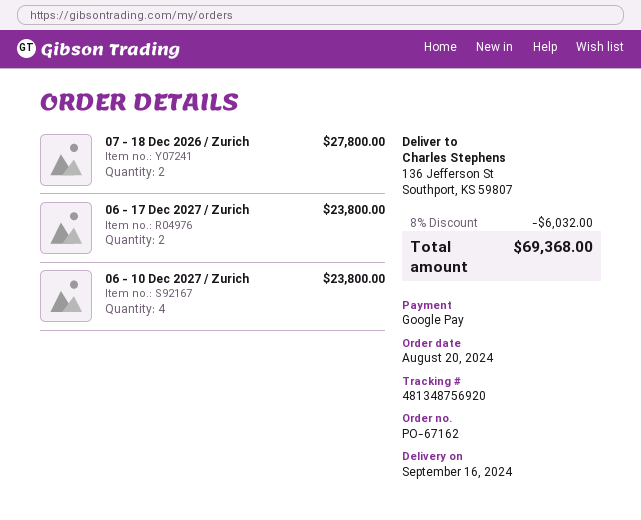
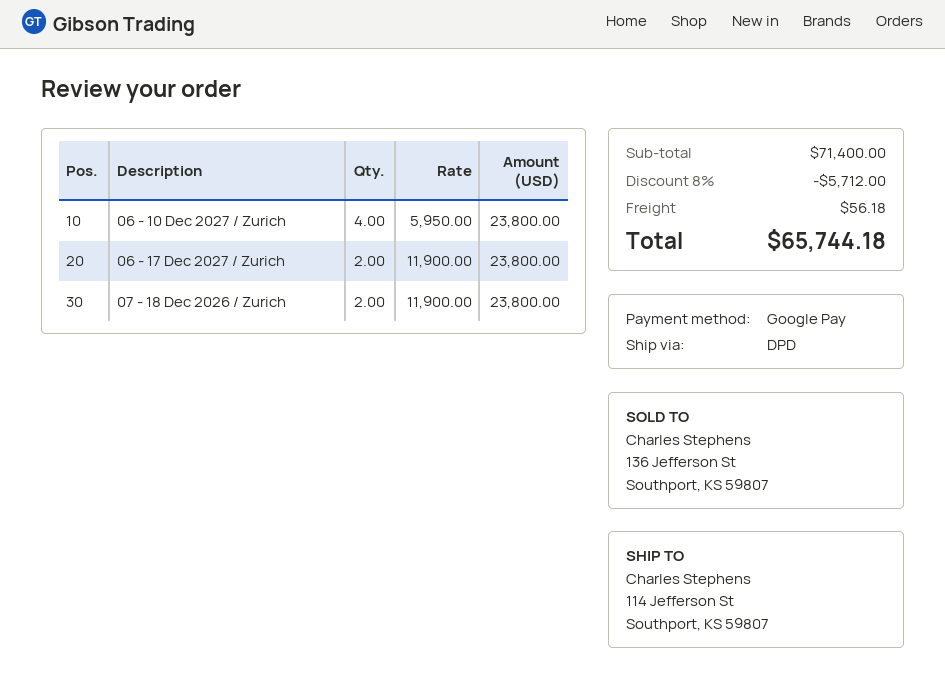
ship to: 136 Jefferson St, Southport, KS 59807 -> 114 Jefferson St, Southport, KS 59807
07 - 18 Dec 2026 / Zurich: 2 for 27800.00 -> 2 for 23800.00
discount: 8% = 6032.00 -> 8% = 5712.00
shipping: none -> 56.18
total: 69368.00 -> 65744.18

